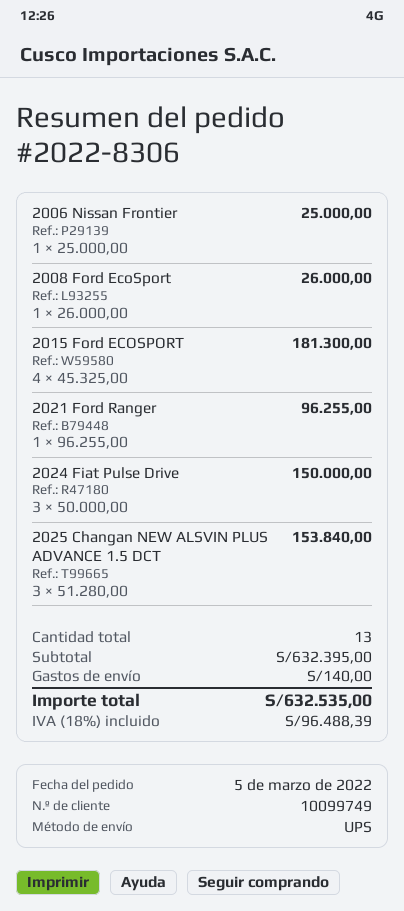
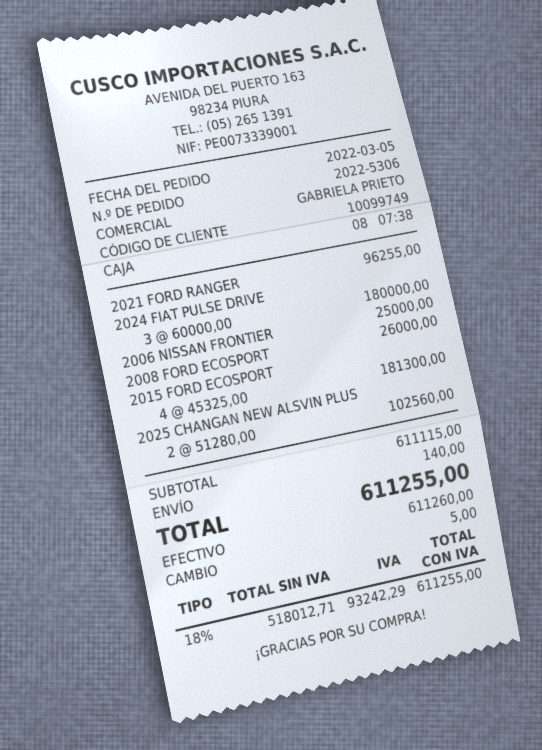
order number: 2022-8306 -> 2022-5306
2024 Fiat Pulse Drive: 3 x 50000.00 = 150000.00 -> 3 x 60000.00 = 180000.00
2025 Changan NEW ALSVIN PLUS ADVANCE 1.5 DCT: 3 x 51280.00 = 153840.00 -> 2 x 51280.00 = 102560.00
subtotal: 632395.00 -> 611115.00
tax: 18% = 96488.39 -> 18% = 93242.29
total: 632535.00 -> 611255.00

